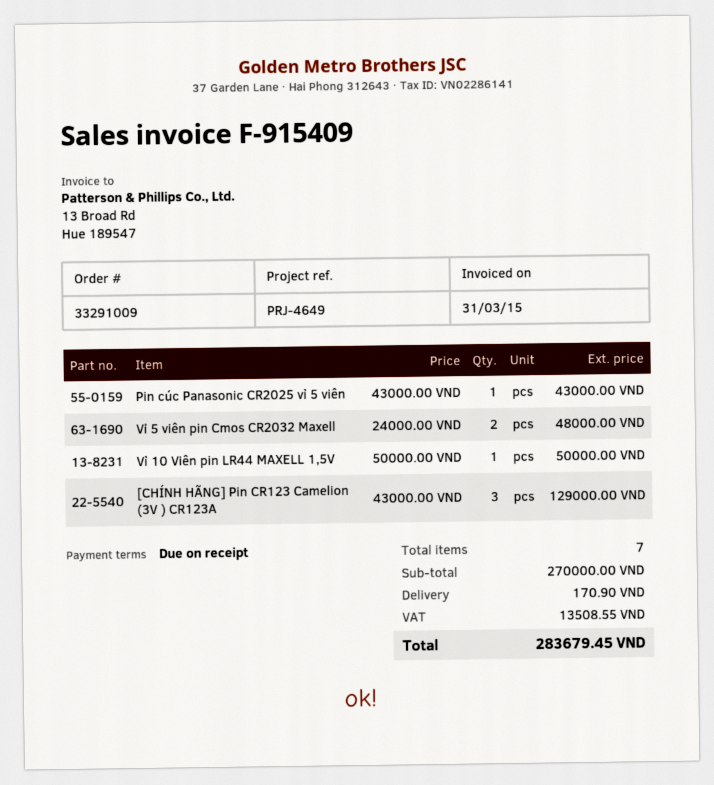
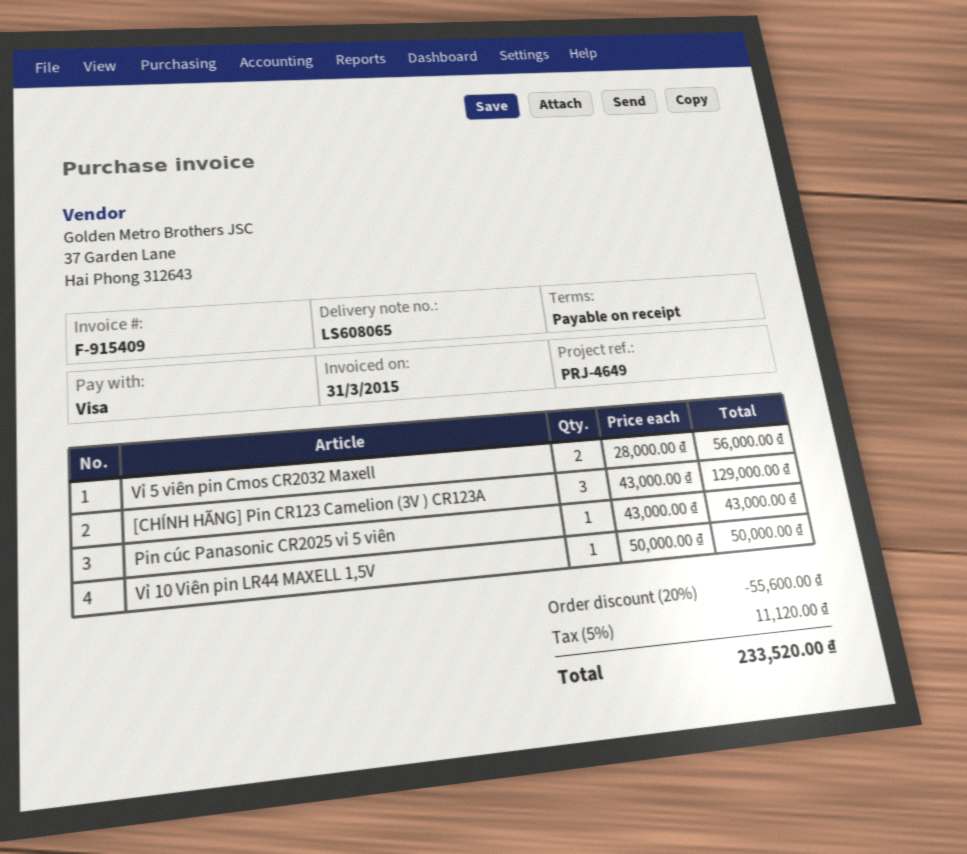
Vỉ 5 viên pin Cmos CR2032 Maxell: 2 x 24000.00 = 48000.00 -> 2 x 28000.00 = 56000.00
discount: none -> 20% = 55600.00
shipping: 170.90 -> none
tax: 13508.55 -> 11120.00
total: 283679.45 -> 233520.00

